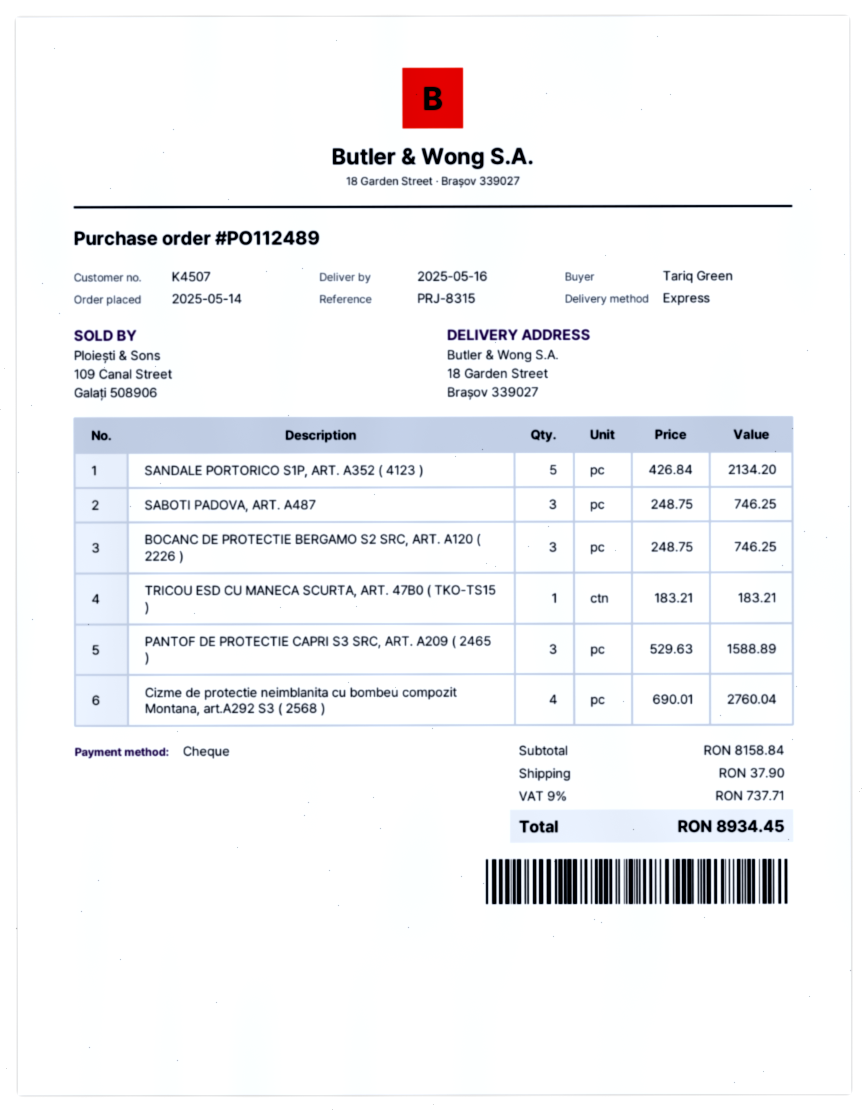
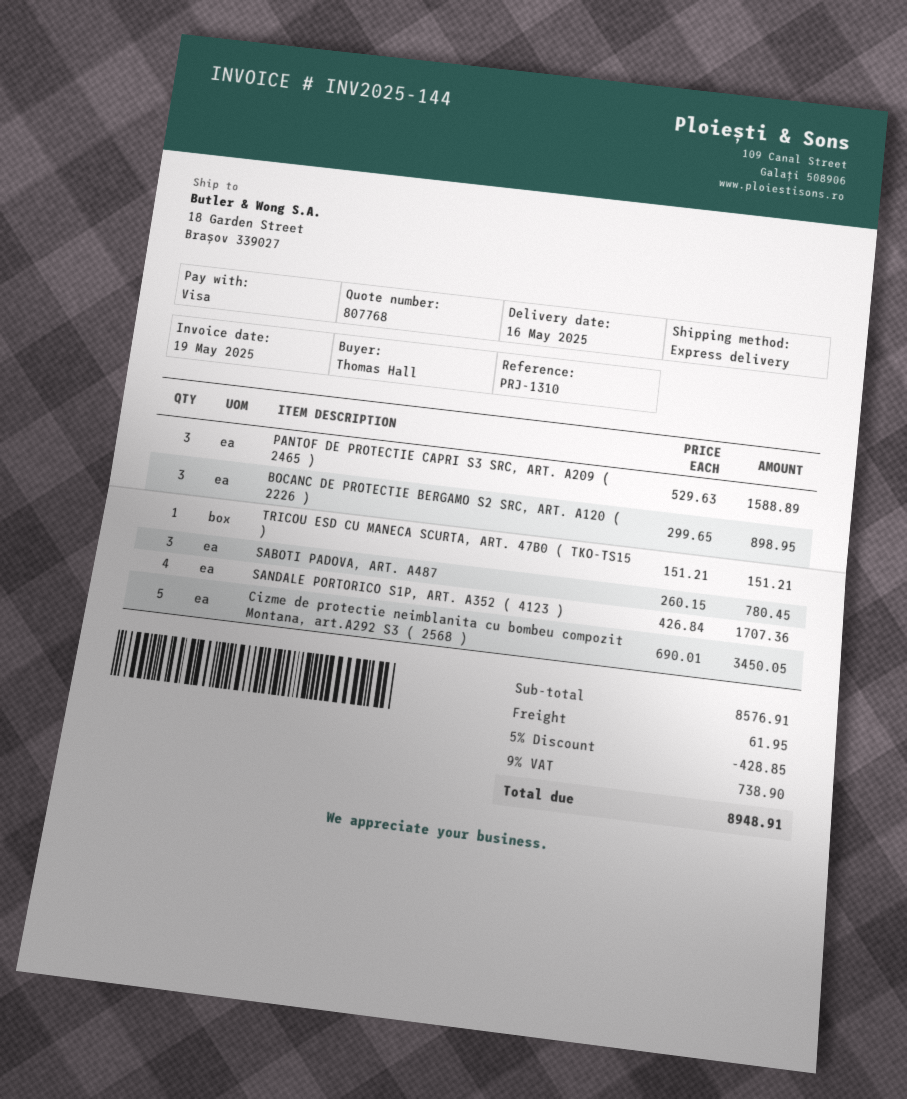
reference: PRJ-8315 -> PRJ-1310
ordered by: Tariq Green -> Thomas Hall
payment method: cheque -> Visa
SANDALE PORTORICO S1P, ART. A352 ( 4123 ): 5 x 426.84 = 2134.20 -> 4 x 426.84 = 1707.36
SABOTI PADOVA, ART. A487: 3 x 248.75 = 746.25 -> 3 x 260.15 = 780.45
BOCANC DE PROTECTIE BERGAMO S2 SRC, ART. A120 ( 2226 ): 3 x 248.75 = 746.25 -> 3 x 299.65 = 898.95
TRICOU ESD CU MANECA SCURTA, ART. 47B0 ( TKO-TS15 ): 1 x 183.21 = 183.21 -> 1 x 151.21 = 151.21
Cizme de protectie neimblanita cu bombeu compozit Montana, art.A292 S3 ( 2568 ): 4 x 690.01 = 2760.04 -> 5 x 690.01 = 3450.05
subtotal: 8158.84 -> 8576.91
discount: none -> 5% = 428.85
shipping: 37.90 -> 61.95
tax: 9% = 737.71 -> 9% = 738.90
total: 8934.45 -> 8948.91

